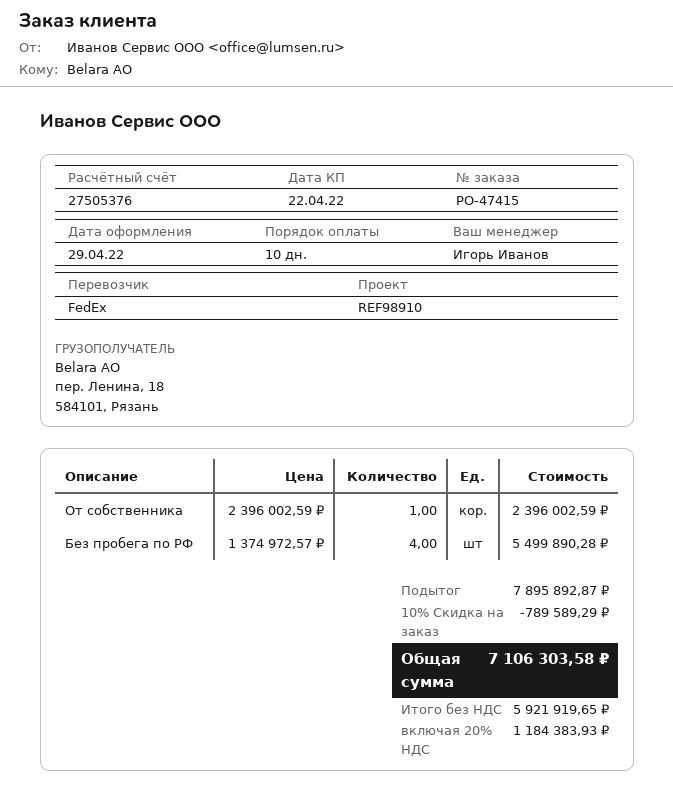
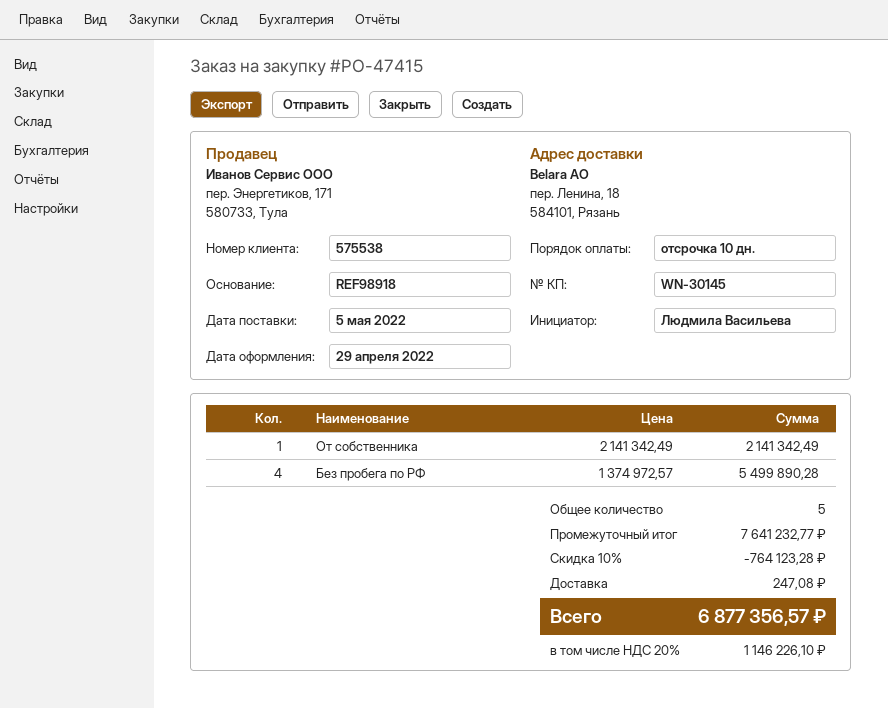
reference: REF98910 -> REF98918
От собственника: 1 x 2396002.59 = 2396002.59 -> 1 x 2141342.49 = 2141342.49
subtotal: 7895892.87 -> 7641232.77
discount: 10% = 789589.29 -> 10% = 764123.28
shipping: none -> 247.08
tax: 20% = 1184383.93 -> 20% = 1146226.10
total: 7106303.58 -> 6877356.57

